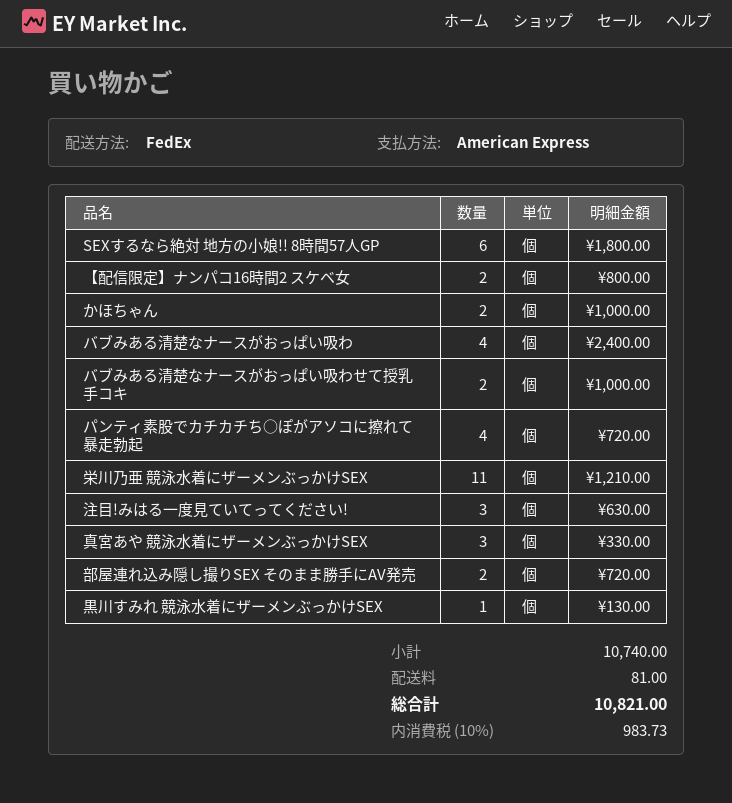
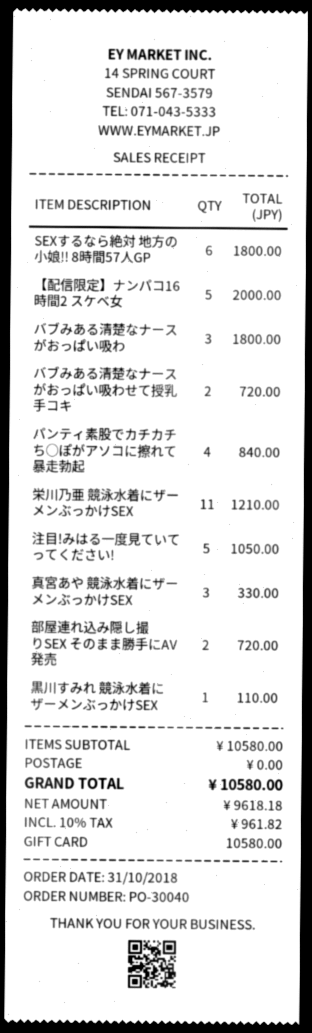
payment method: American Express -> gift card
【配信限定】ナンパコ16時間2 スケベ女: 2 for 800.00 -> 5 for 2000.00
かほちゃん: 2 for 1000.00 -> none
バブみある清楚なナースがおっぱい吸わ: 4 for 2400.00 -> 3 for 1800.00
バブみある清楚なナースがおっぱい吸わせて授乳手コキ: 2 for 1000.00 -> 2 for 720.00
パンティ素股でカチカチち○ぽがアソコに擦れて暴走勃起: 4 for 720.00 -> 4 for 840.00
注目!みはる一度見ていてってください!: 3 for 630.00 -> 5 for 1050.00
黒川すみれ 競泳水着にザーメンぶっかけSEX: 1 for 130.00 -> 1 for 110.00
subtotal: 10740.00 -> 10580.00
shipping: 81.00 -> 0.00
tax: 10% = 983.73 -> 10% = 961.82
total: 10821.00 -> 10580.00

